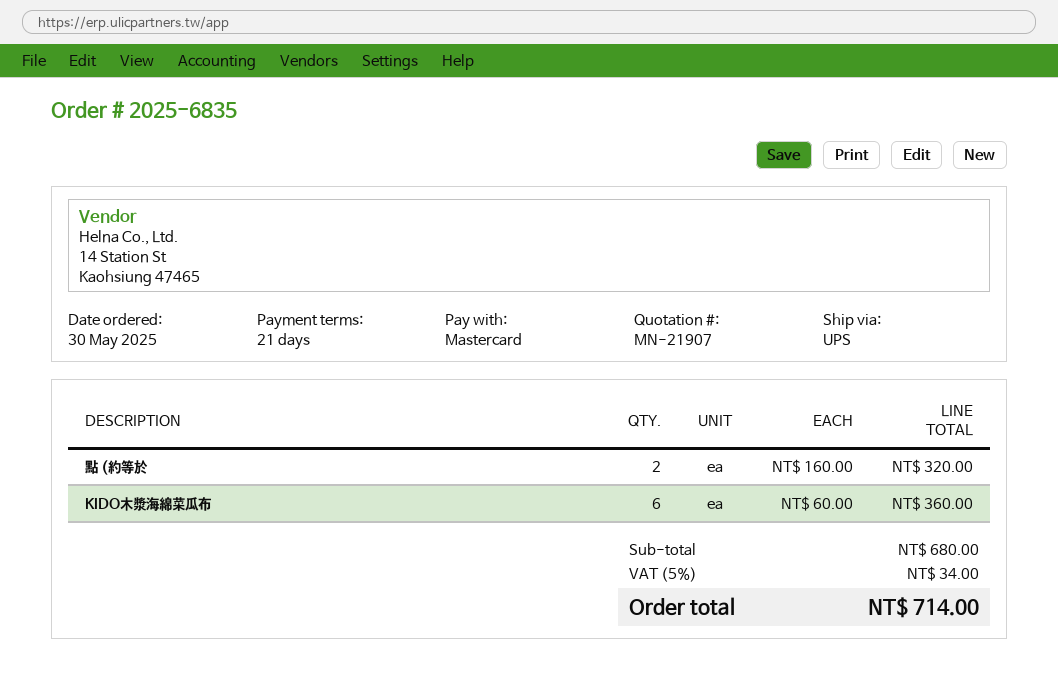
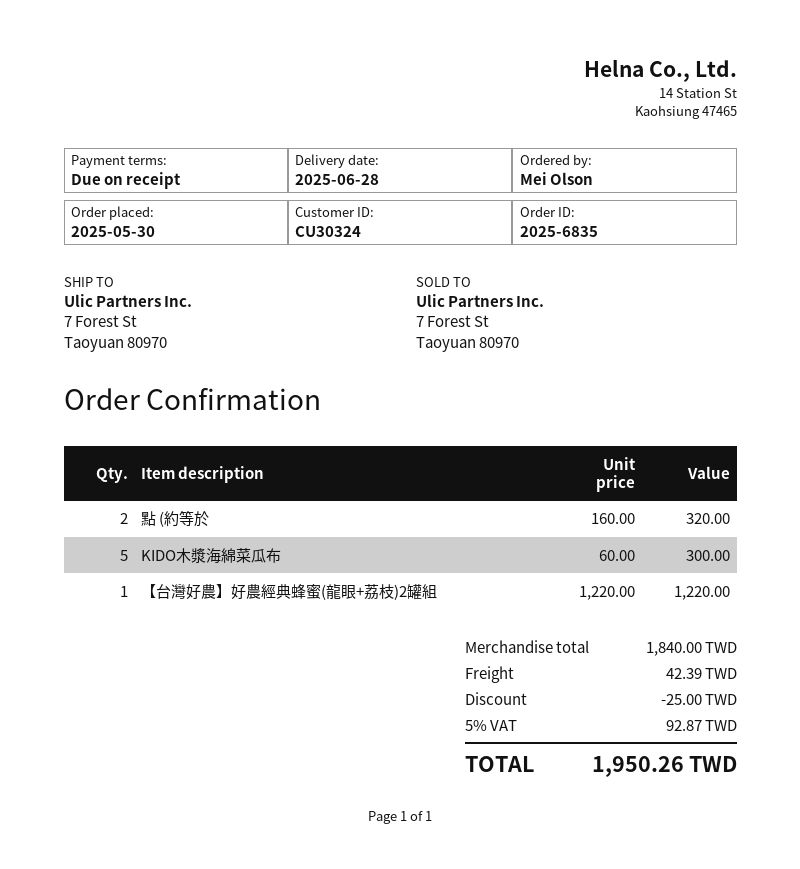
payment terms: 21 days -> on receipt
KIDO木漿海綿菜瓜布: 6 x 60.00 = 360.00 -> 5 x 60.00 = 300.00
【台灣好農】好農經典蜂蜜(龍眼+荔枝)2罐組: none -> 1 x 1220.00 = 1220.00
subtotal: 680.00 -> 1840.00
discount: none -> 25.00
shipping: none -> 42.39
tax: 5% = 34.00 -> 5% = 92.87
total: 714.00 -> 1950.26

